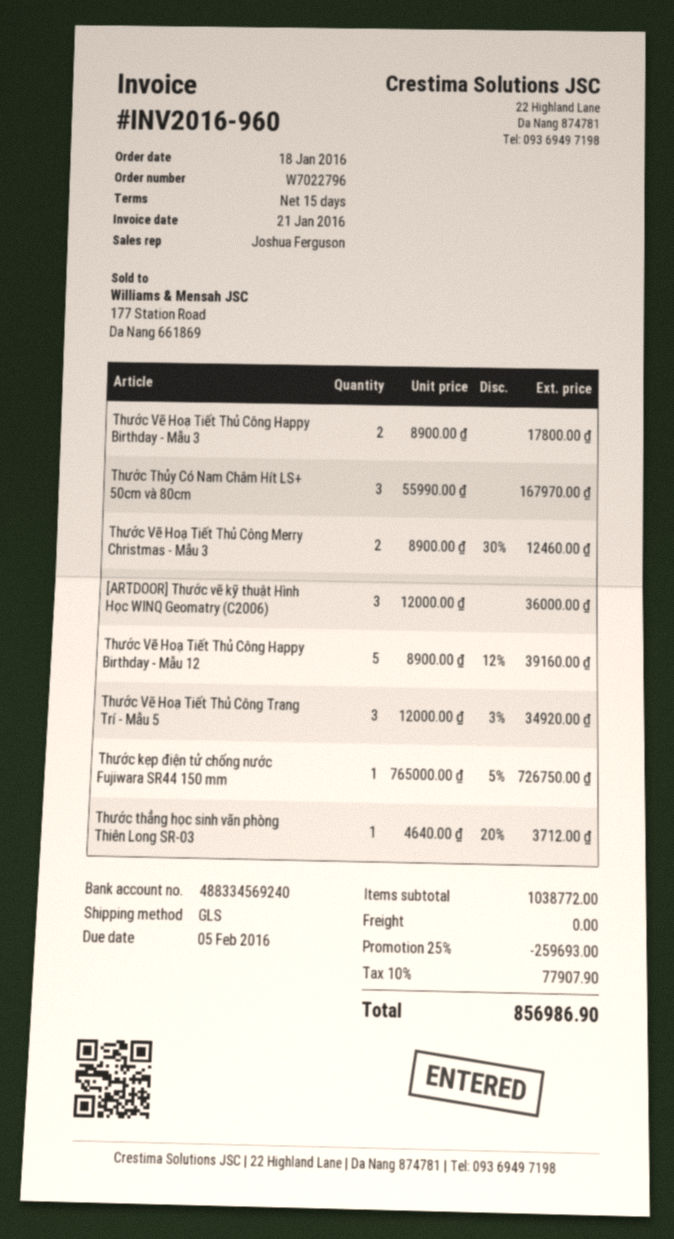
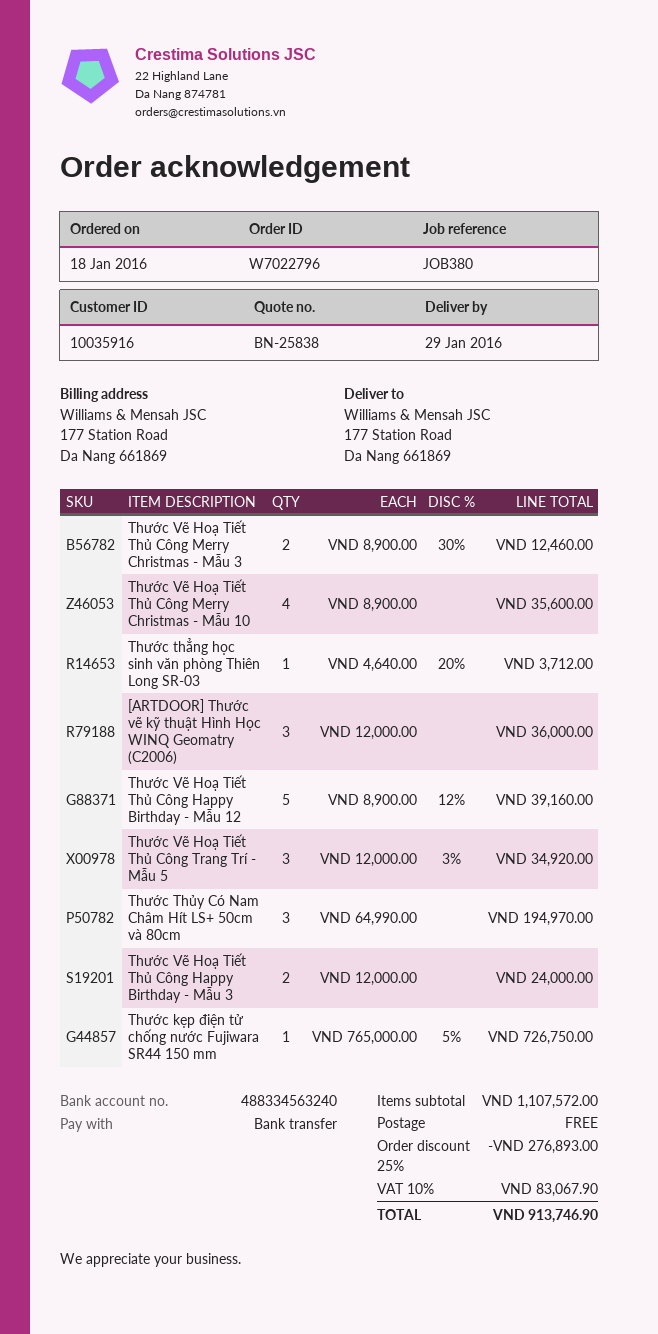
bank account: 488334569240 -> 488334563240
Thước Vẽ Hoạ Tiết Thủ Công Happy Birthday - Mẫu 3: 2 x 8900.00 = 17800.00 -> 2 x 12000.00 = 24000.00
Thước Thủy Có Nam Châm Hít LS+ 50cm và 80cm: 3 x 55990.00 = 167970.00 -> 3 x 64990.00 = 194970.00
Thước Vẽ Hoạ Tiết Thủ Công Merry Christmas - Mẫu 10: none -> 4 x 8900.00 = 35600.00
subtotal: 1038772.00 -> 1107572.00
discount: 25% = 259693.00 -> 25% = 276893.00
tax: 10% = 77907.90 -> 10% = 83067.90
total: 856986.90 -> 913746.90

